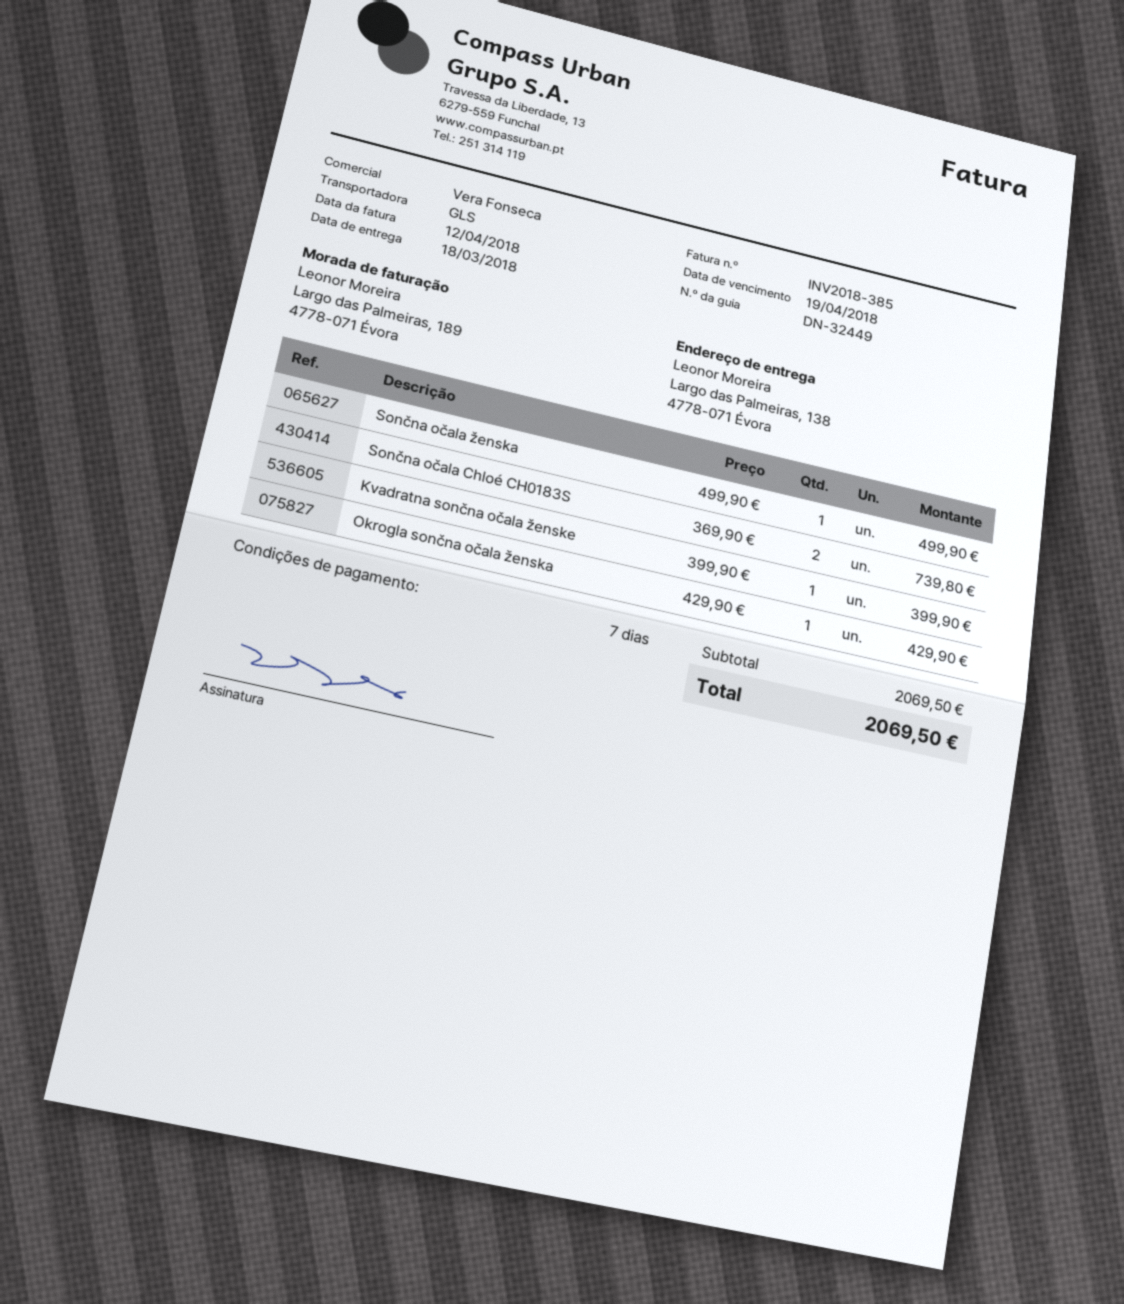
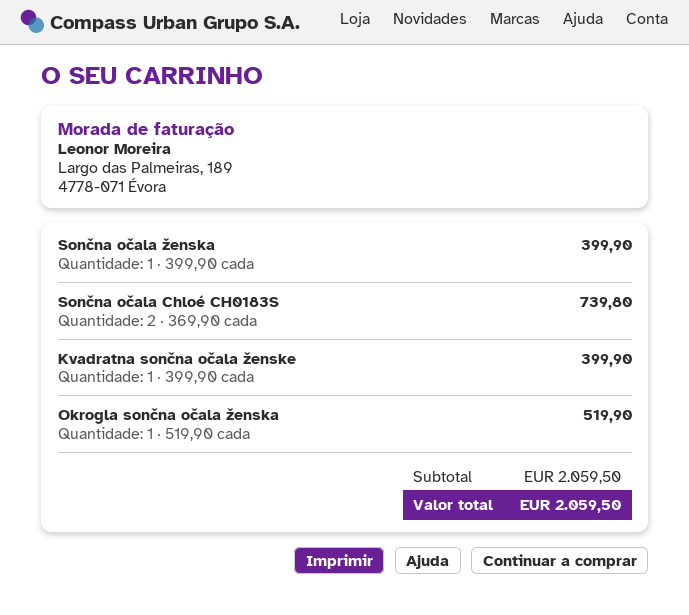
Sončna očala ženska: 1 x 499.90 = 499.90 -> 1 x 399.90 = 399.90
Okrogla sončna očala ženska: 1 x 429.90 = 429.90 -> 1 x 519.90 = 519.90
subtotal: 2069.50 -> 2059.50
total: 2069.50 -> 2059.50

